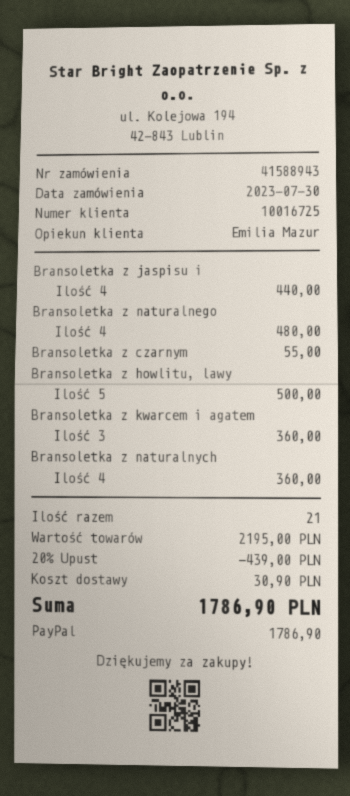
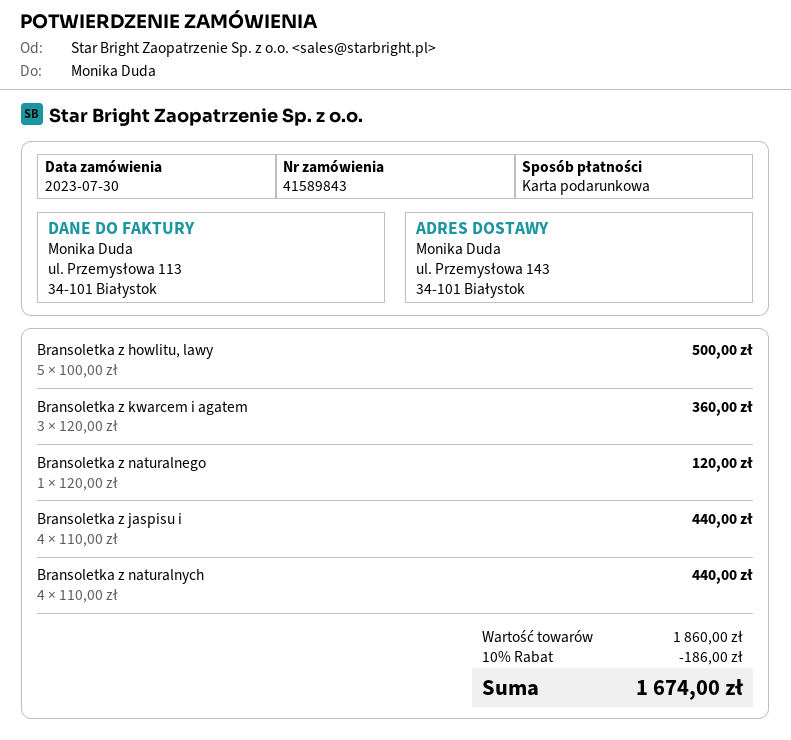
order number: 41588943 -> 41589843
payment method: PayPal -> gift card
Bransoletka z naturalnego: 4 for 480.00 -> 1 for 120.00
Bransoletka z czarnym: 1 for 55.00 -> none
Bransoletka z naturalnych: 4 for 360.00 -> 4 for 440.00
subtotal: 2195.00 -> 1860.00
discount: 20% = 439.00 -> 10% = 186.00
shipping: 30.90 -> none
total: 1786.90 -> 1674.00

